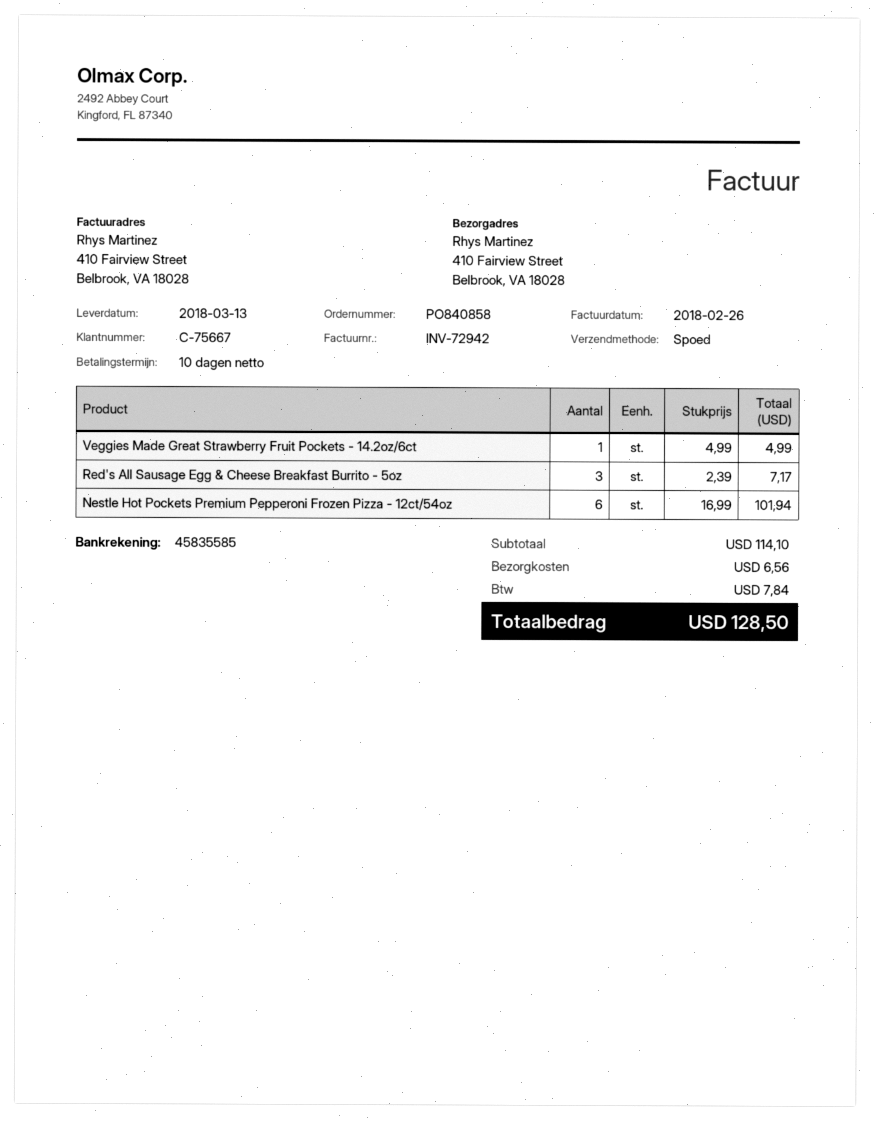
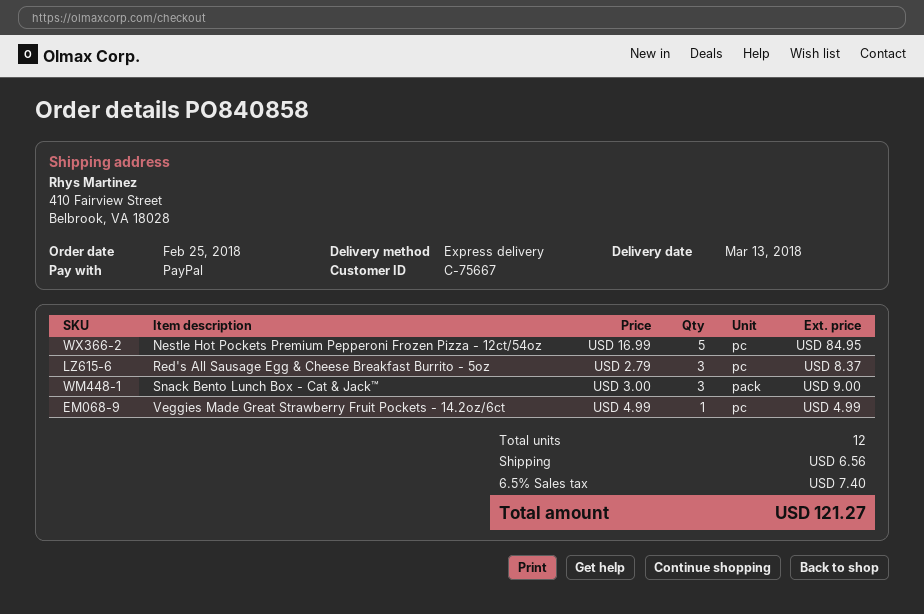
Red's All Sausage Egg & Cheese Breakfast Burrito - 5oz: 3 x 2.39 = 7.17 -> 3 x 2.79 = 8.37
Nestle Hot Pockets Premium Pepperoni Frozen Pizza - 12ct/54oz: 6 x 16.99 = 101.94 -> 5 x 16.99 = 84.95
Snack Bento Lunch Box - Cat & Jack™: none -> 3 x 3.00 = 9.00
tax: 7.84 -> 7.40
total: 128.50 -> 121.27

